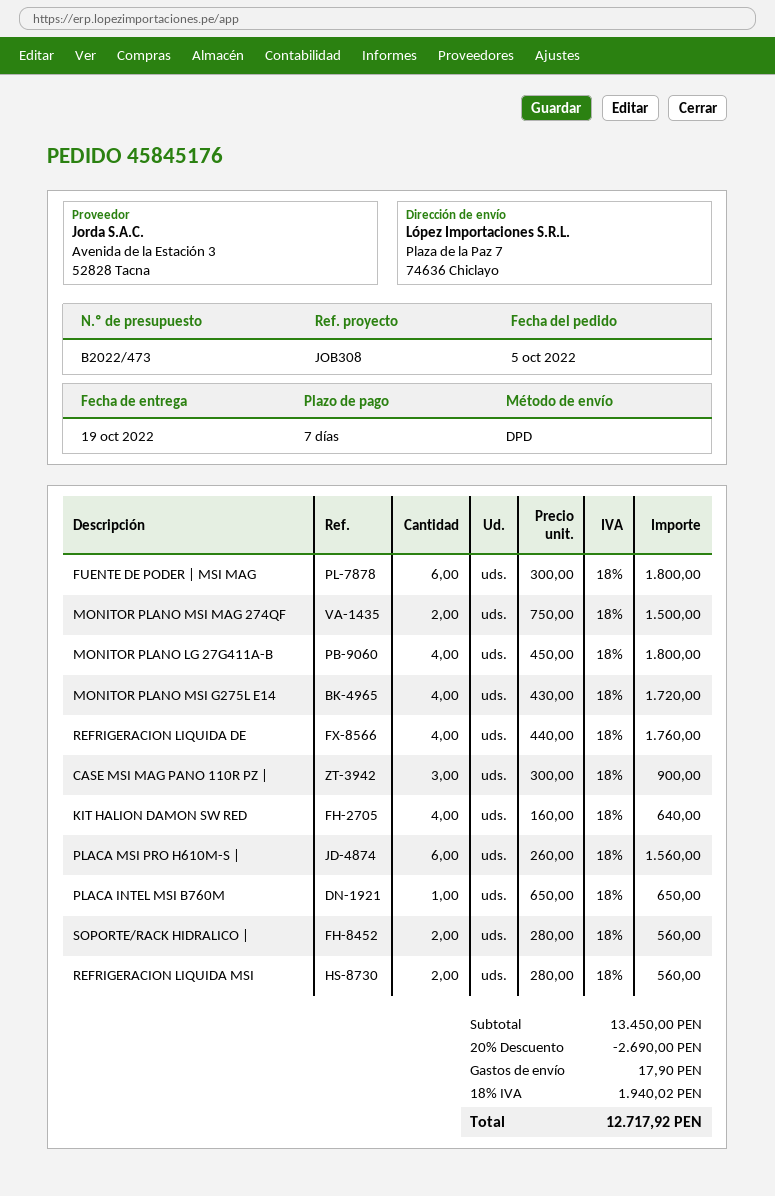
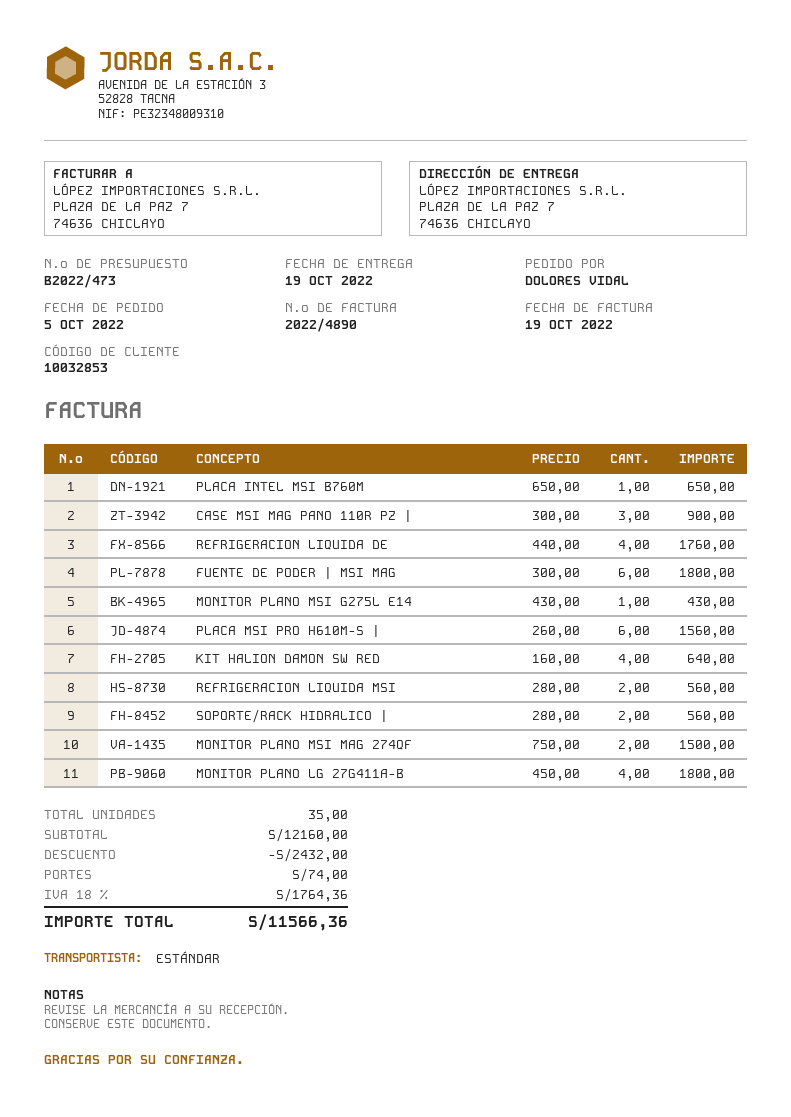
shipping method: DPD -> standard
MONITOR PLANO MSI G275L E14: 4 x 430.00 = 1720.00 -> 1 x 430.00 = 430.00
subtotal: 13450.00 -> 12160.00
discount: 2690.00 -> 2432.00
shipping: 17.90 -> 74.00
tax: 18% = 1940.02 -> 18% = 1764.36
total: 12717.92 -> 11566.36

